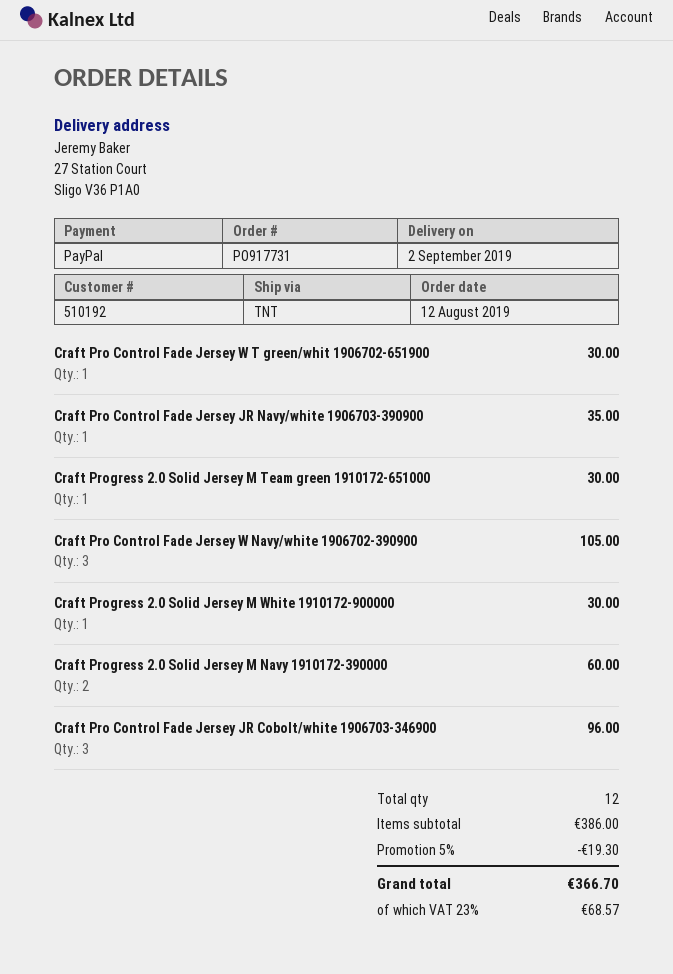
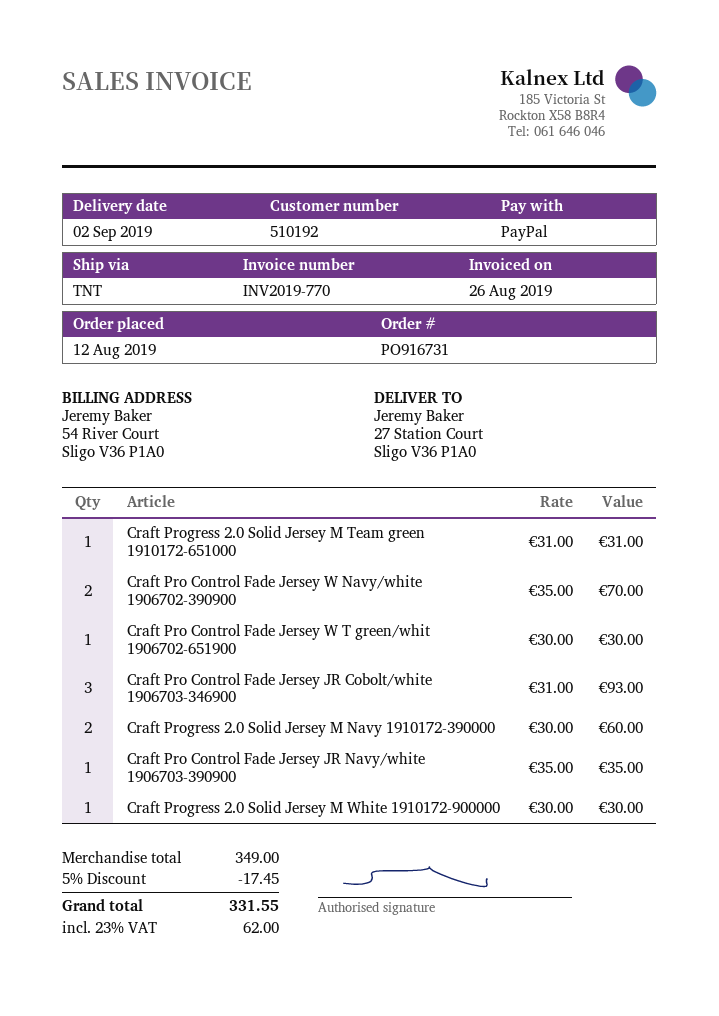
order number: PO917731 -> PO916731
Craft Progress 2.0 Solid Jersey M Team green 1910172-651000: 1 for 30.00 -> 1 for 31.00
Craft Pro Control Fade Jersey W Navy/white 1906702-390900: 3 for 105.00 -> 2 for 70.00
Craft Pro Control Fade Jersey JR Cobolt/white 1906703-346900: 3 for 96.00 -> 3 for 93.00
subtotal: 386.00 -> 349.00
discount: 5% = 19.30 -> 5% = 17.45
tax: 23% = 68.57 -> 23% = 62.00
total: 366.70 -> 331.55

